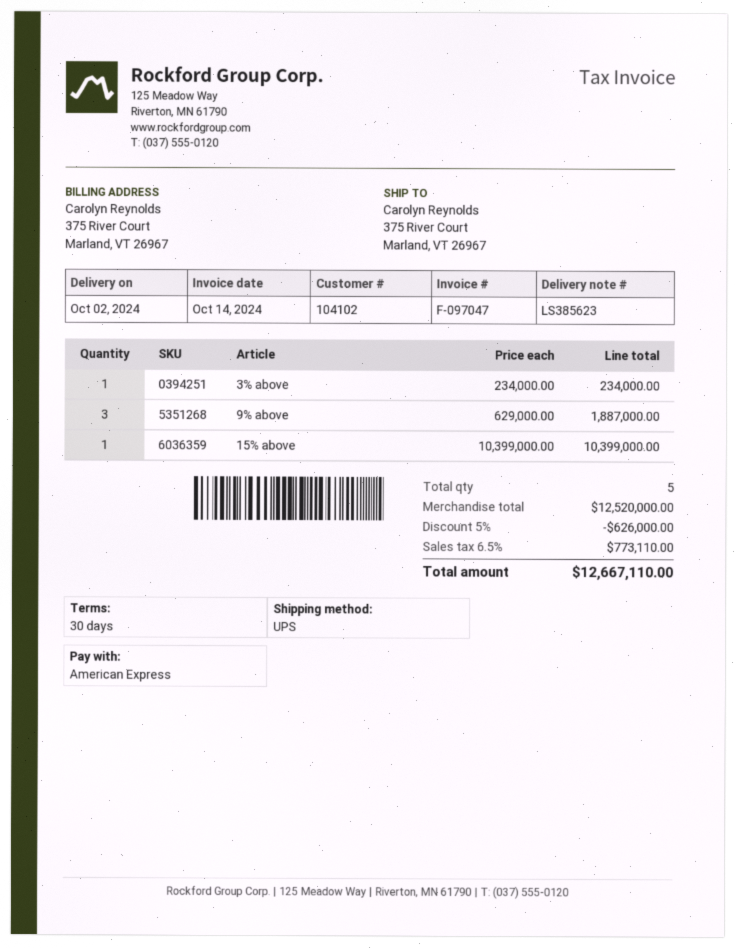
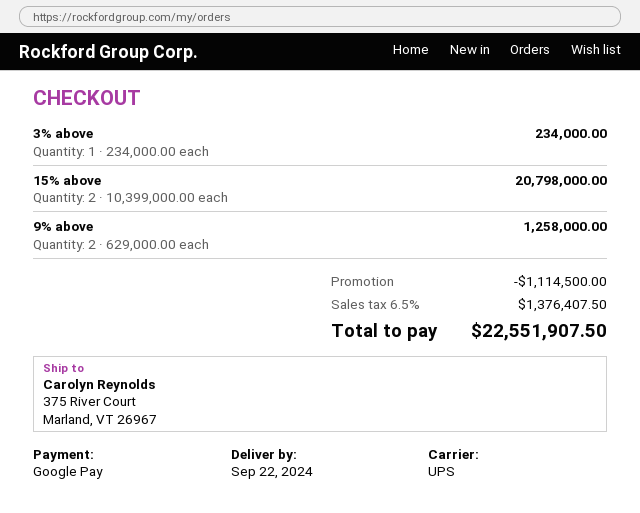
delivery date: 2024-10-02 -> 2024-09-22
payment method: American Express -> Google Pay
9% above: 3 x 629000.00 = 1887000.00 -> 2 x 629000.00 = 1258000.00
15% above: 1 x 10399000.00 = 10399000.00 -> 2 x 10399000.00 = 20798000.00
discount: 626000.00 -> 1114500.00
tax: 6.5% = 773110.00 -> 6.5% = 1376407.50
total: 12667110.00 -> 22551907.50

